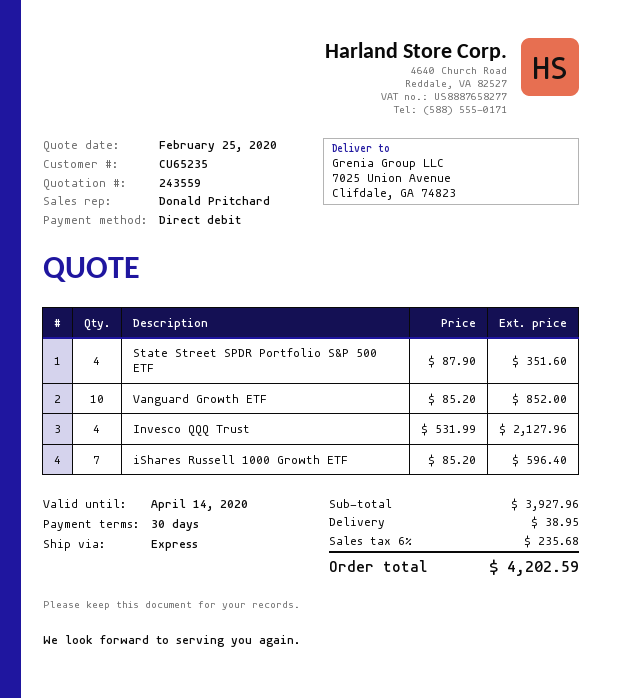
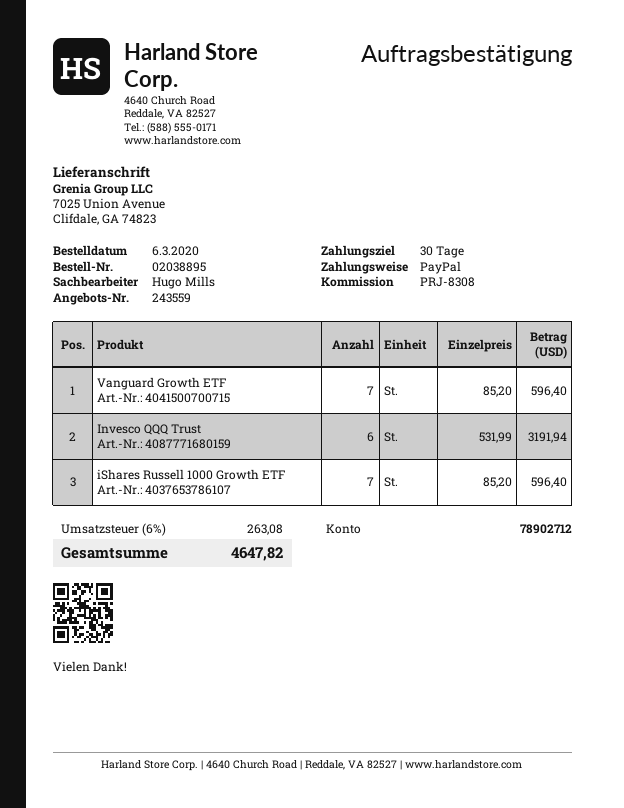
sales rep: Donald Pritchard -> Hugo Mills
payment method: direct debit -> PayPal
State Street SPDR Portfolio S&P 500 ETF: 4 x 87.90 = 351.60 -> none
Vanguard Growth ETF: 10 x 85.20 = 852.00 -> 7 x 85.20 = 596.40
Invesco QQQ Trust: 4 x 531.99 = 2127.96 -> 6 x 531.99 = 3191.94
shipping: 38.95 -> none
tax: 6% = 235.68 -> 6% = 263.08
total: 4202.59 -> 4647.82

